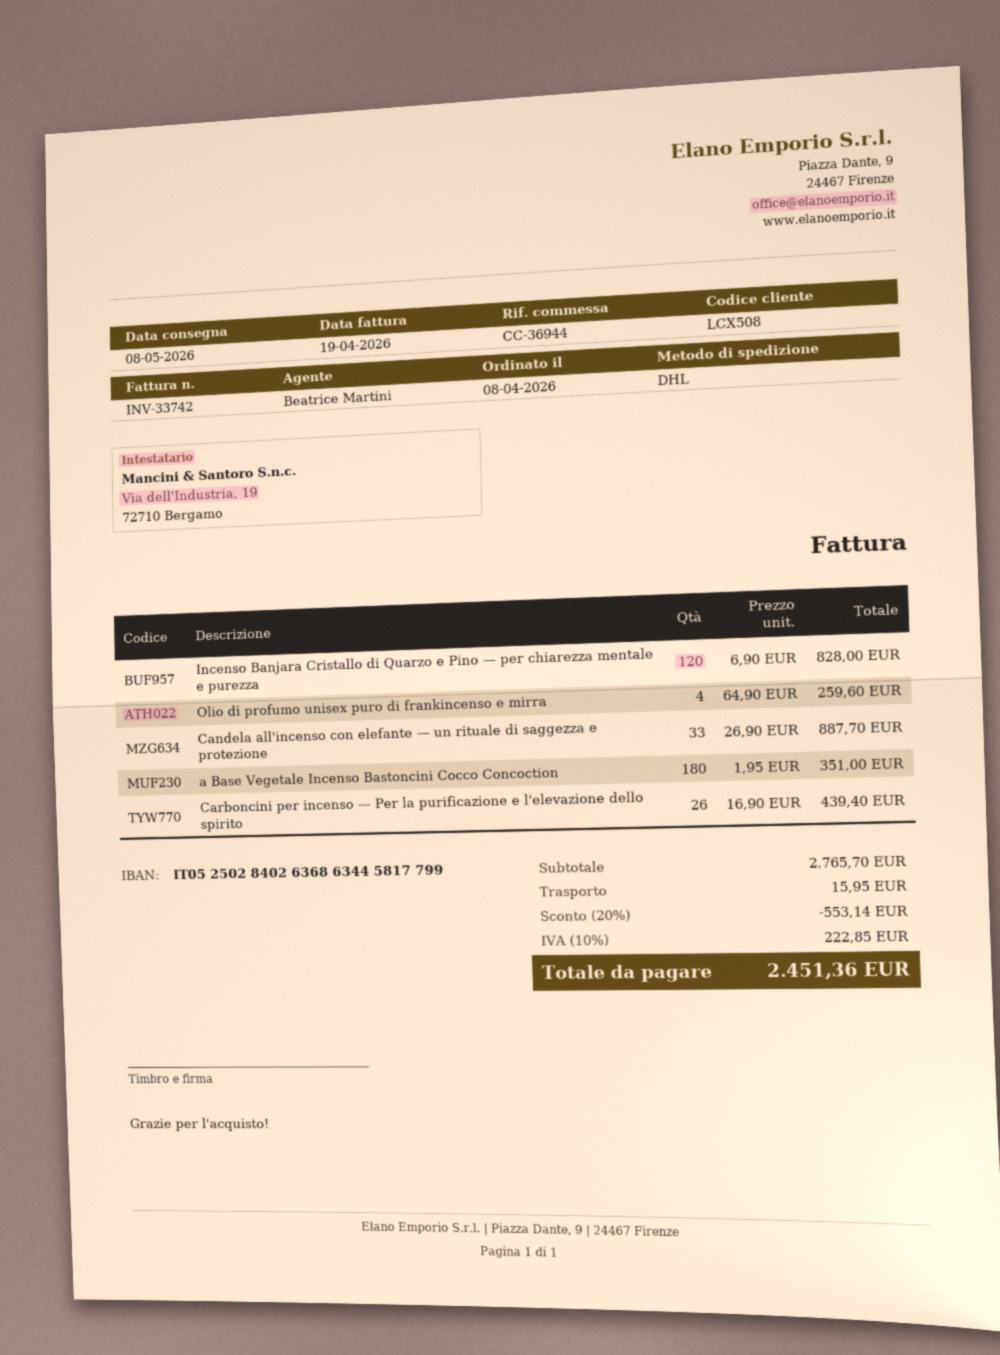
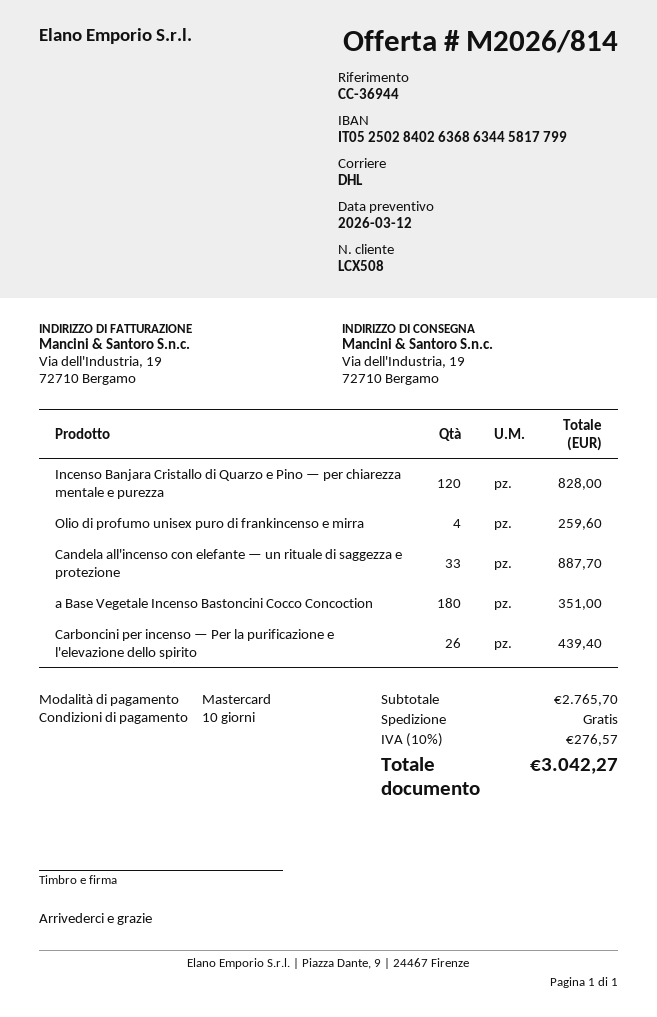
discount: 20% = 553.14 -> none
shipping: 15.95 -> 0.00
tax: 10% = 222.85 -> 10% = 276.57
total: 2451.36 -> 3042.27

